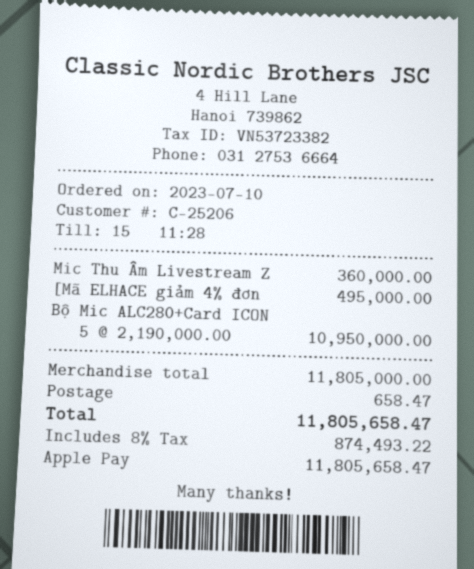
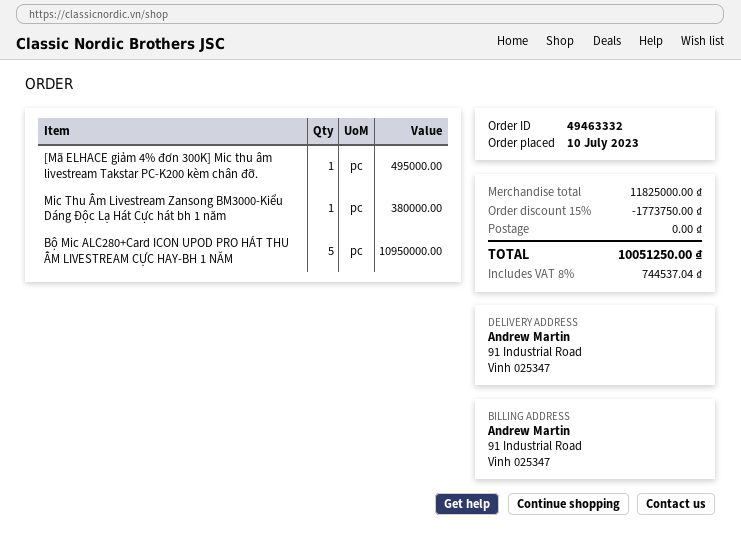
Mic Thu Âm Livestream Z: 1 for 360000.00 -> 1 for 380000.00
subtotal: 11805000.00 -> 11825000.00
discount: none -> 15% = 1773750.00
shipping: 658.47 -> 0.00
tax: 8% = 874493.22 -> 8% = 744537.04
total: 11805658.47 -> 10051250.00

